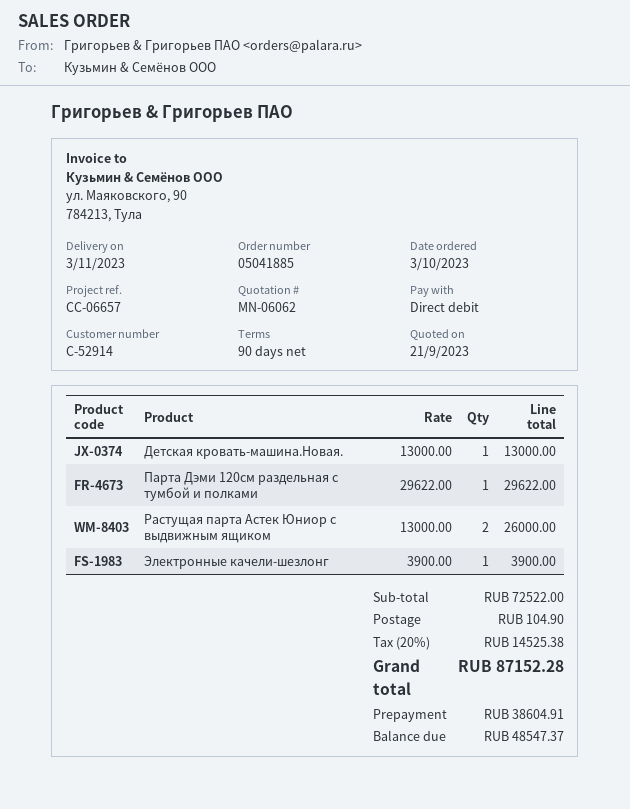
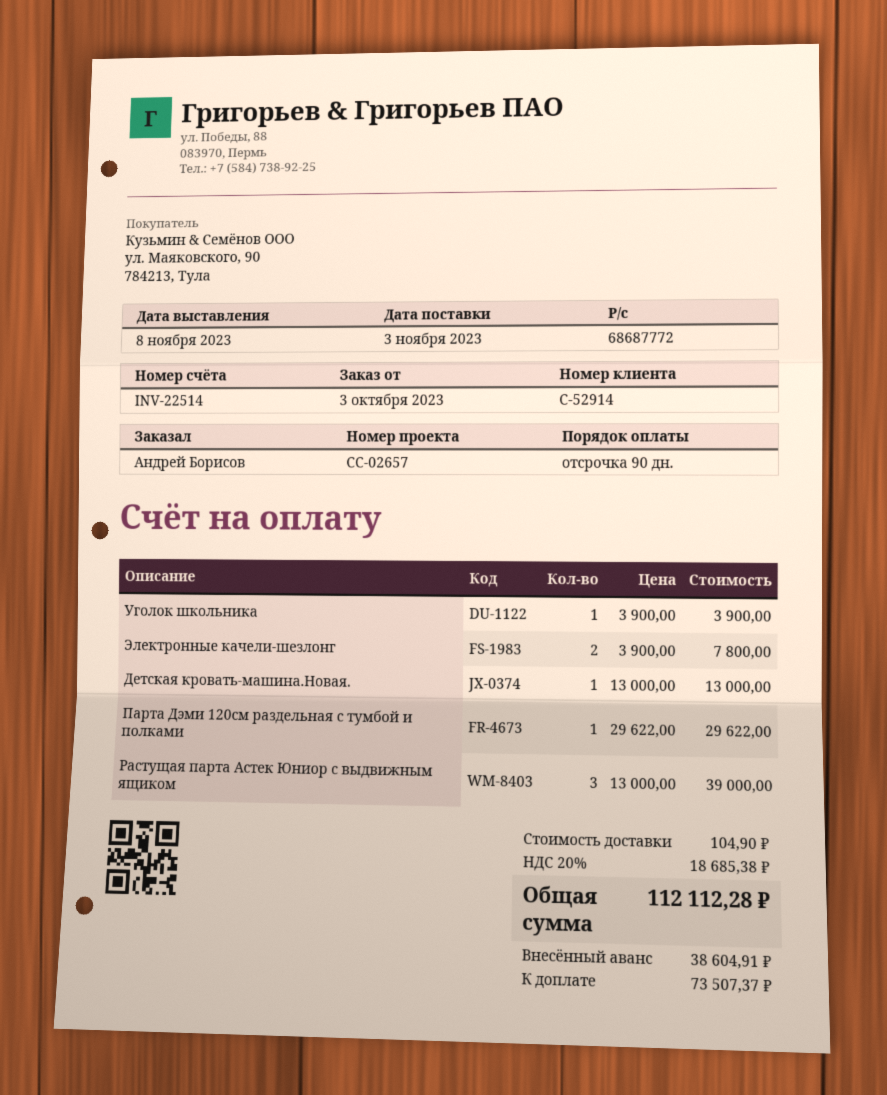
reference: CC-06657 -> CC-02657
Растущая парта Астек Юниор с выдвижным ящиком: 2 x 13000.00 = 26000.00 -> 3 x 13000.00 = 39000.00
Электронные качели-шезлонг: 1 x 3900.00 = 3900.00 -> 2 x 3900.00 = 7800.00
Уголок школьника: none -> 1 x 3900.00 = 3900.00
tax: 20% = 14525.38 -> 20% = 18685.38
total: 87152.28 -> 112112.28
balance: 48547.37 -> 73507.37

